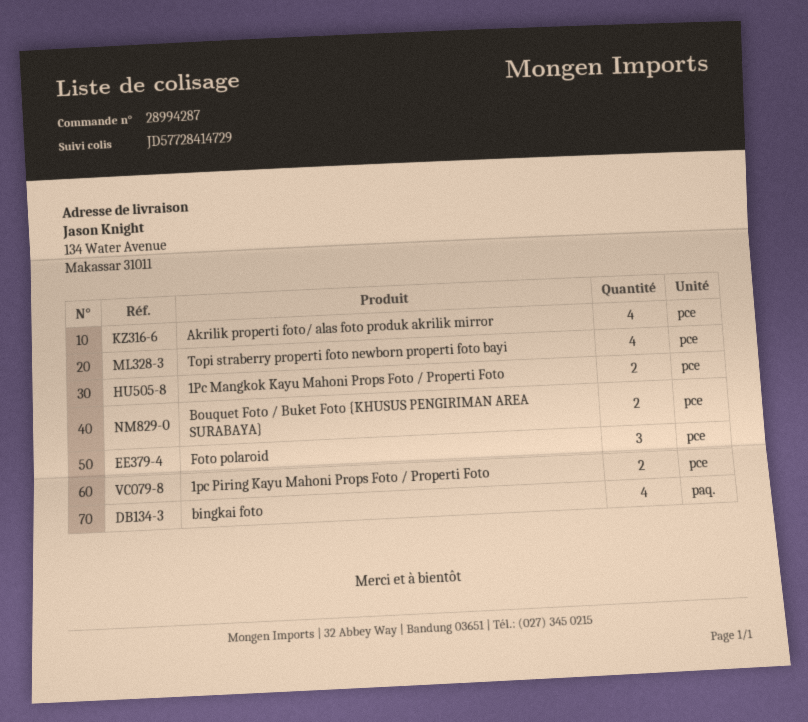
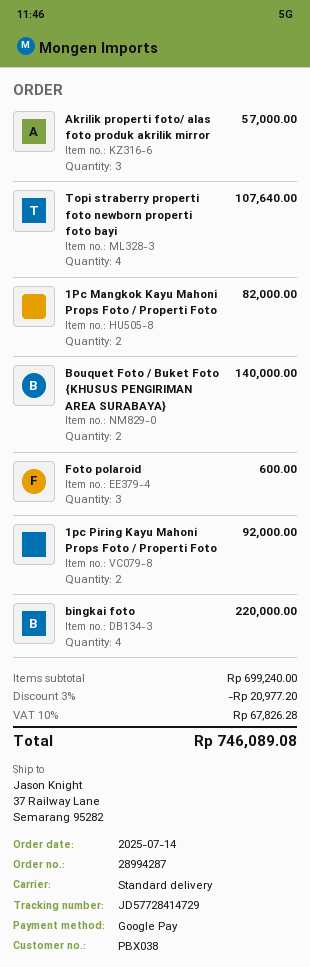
ship to: 134 Water Avenue, Makassar 31011 -> 37 Railway Lane, Semarang 95282
Akrilik properti foto/ alas foto produk akrilik mirror: 4 -> 3

